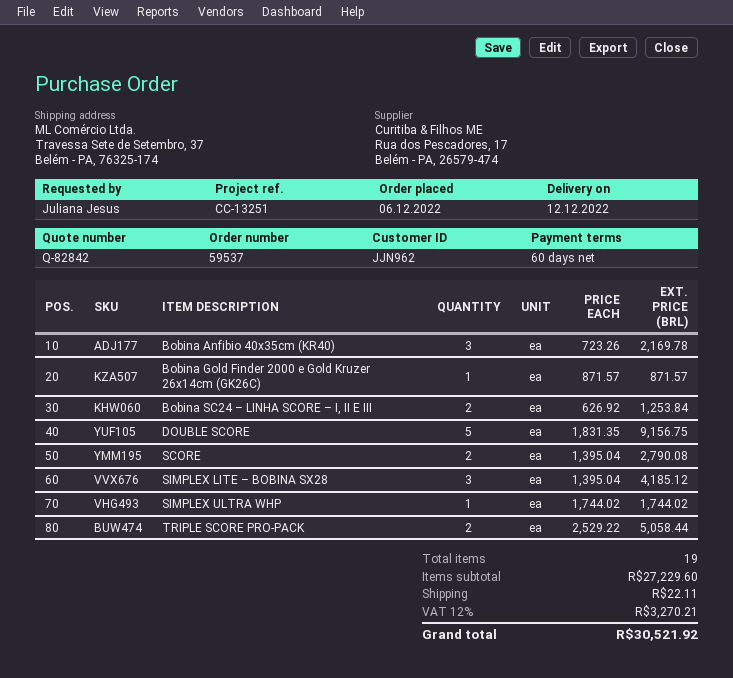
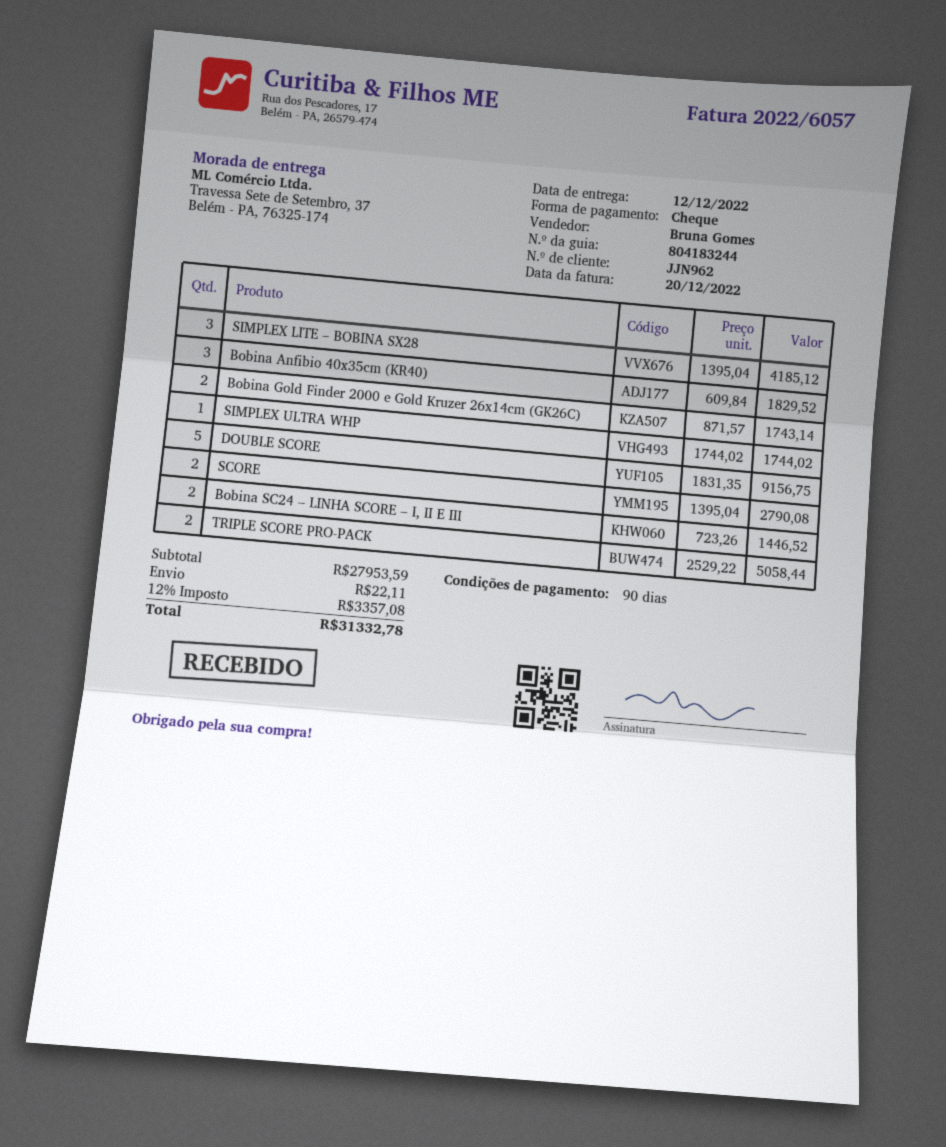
payment terms: 60 days -> 90 days
Bobina Anfibio 40x35cm (KR40): 3 x 723.26 = 2169.78 -> 3 x 609.84 = 1829.52
Bobina Gold Finder 2000 e Gold Kruzer 26x14cm (GK26C): 1 x 871.57 = 871.57 -> 2 x 871.57 = 1743.14
Bobina SC24 – LINHA SCORE – I, II E III: 2 x 626.92 = 1253.84 -> 2 x 723.26 = 1446.52
subtotal: 27229.60 -> 27953.59
tax: 12% = 3270.21 -> 12% = 3357.08
total: 30521.92 -> 31332.78

